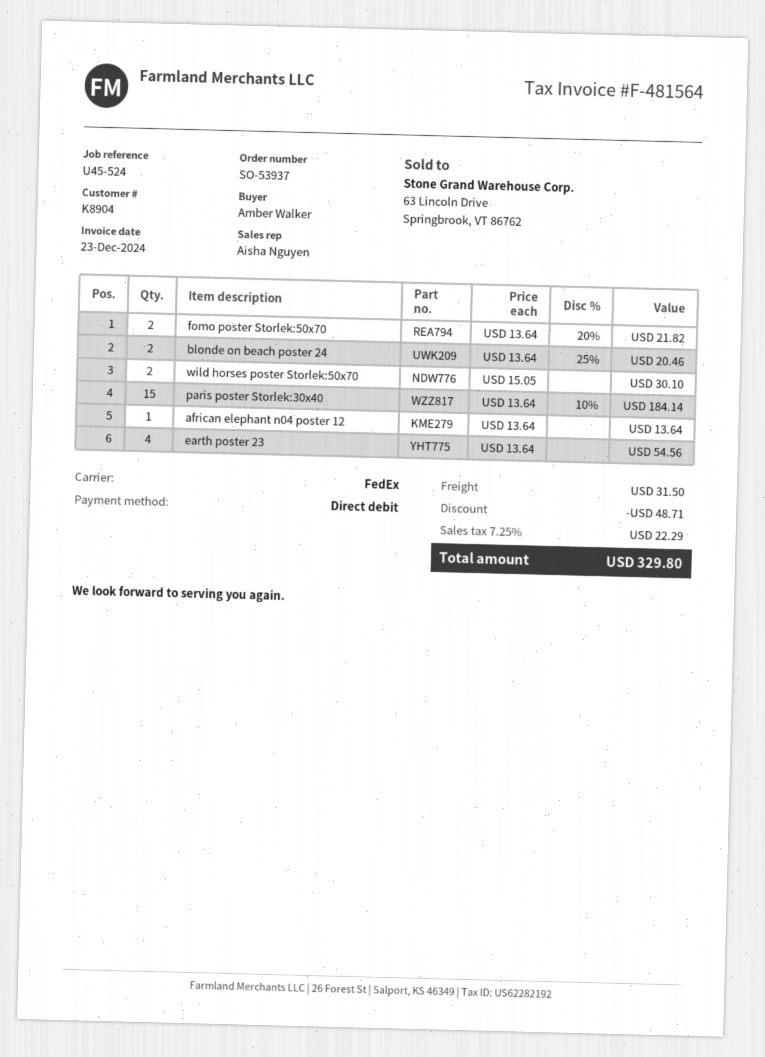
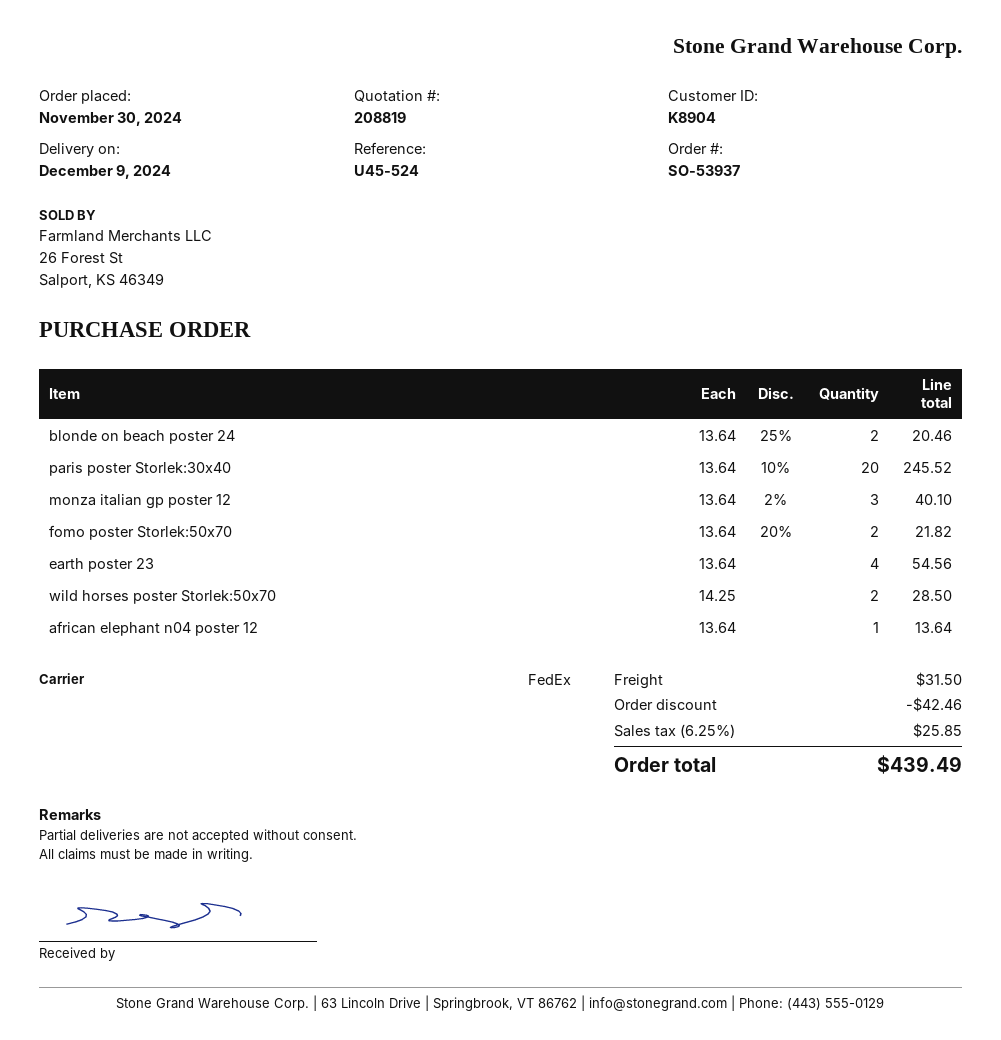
wild horses poster Storlek:50x70: 2 x 15.05 = 30.10 -> 2 x 14.25 = 28.50
paris poster Storlek:30x40: 15 x 13.64 - 10% = 184.14 -> 20 x 13.64 - 10% = 245.52
monza italian gp poster 12: none -> 3 x 13.64 - 2% = 40.10
discount: 48.71 -> 42.46
tax: 7.25% = 22.29 -> 6.25% = 25.85
total: 329.80 -> 439.49

